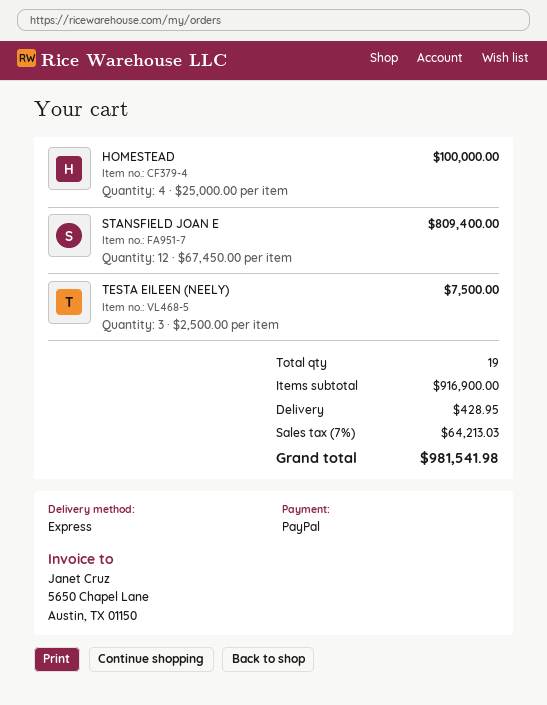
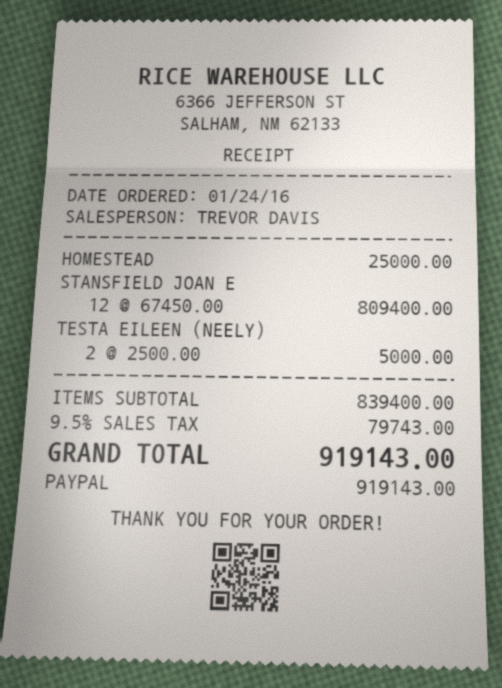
HOMESTEAD: 4 x 25000.00 = 100000.00 -> 1 x 25000.00 = 25000.00
TESTA EILEEN (NEELY): 3 x 2500.00 = 7500.00 -> 2 x 2500.00 = 5000.00
subtotal: 916900.00 -> 839400.00
shipping: 428.95 -> none
tax: 7% = 64213.03 -> 9.5% = 79743.00
total: 981541.98 -> 919143.00

